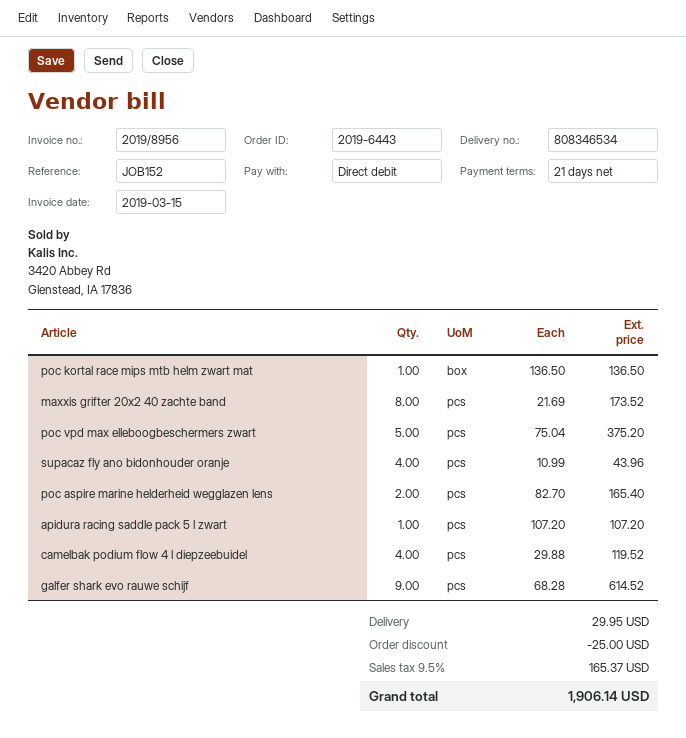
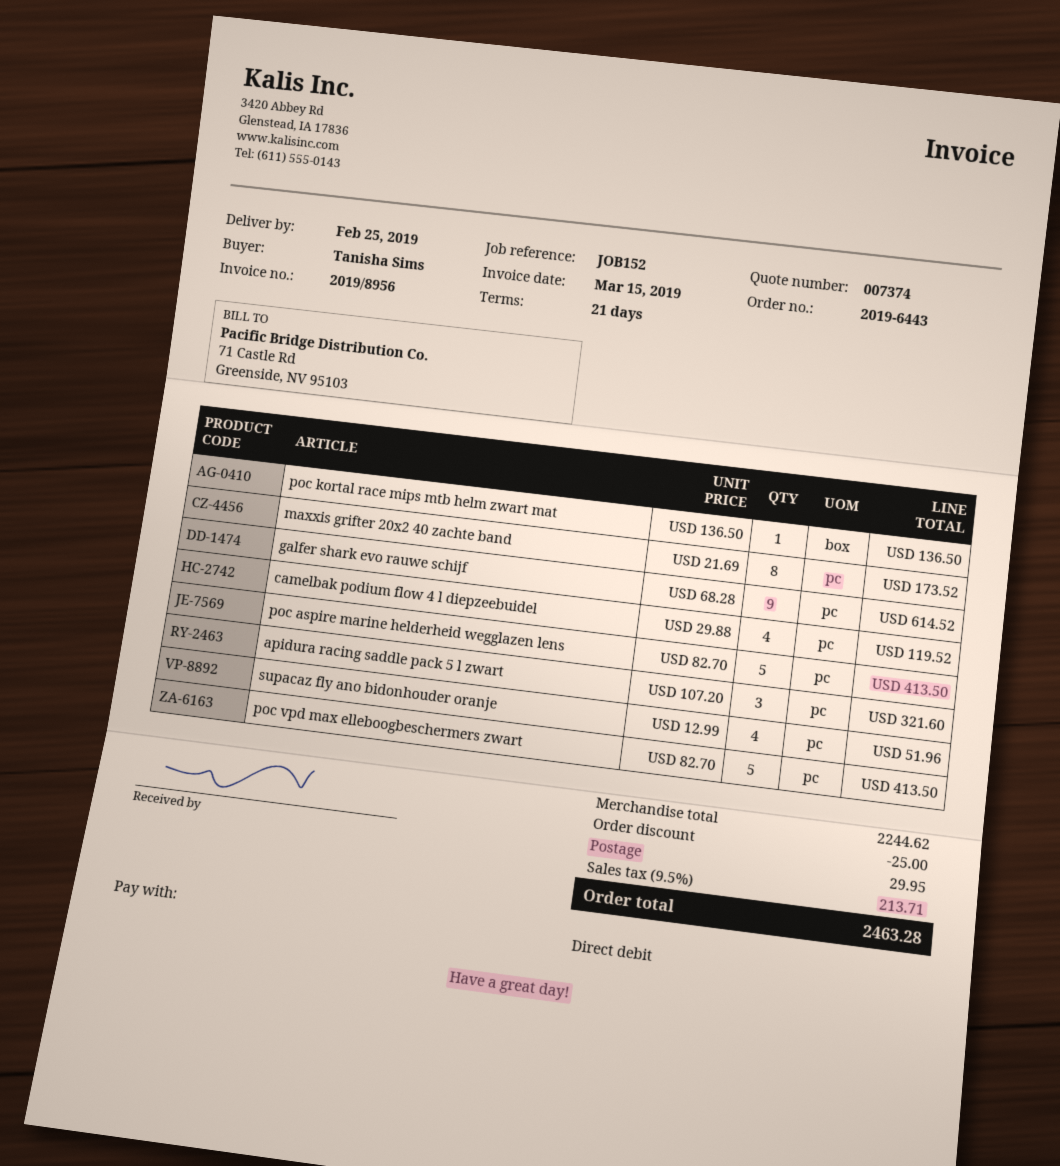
poc vpd max elleboogbeschermers zwart: 5 x 75.04 = 375.20 -> 5 x 82.70 = 413.50
supacaz fly ano bidonhouder oranje: 4 x 10.99 = 43.96 -> 4 x 12.99 = 51.96
poc aspire marine helderheid wegglazen lens: 2 x 82.70 = 165.40 -> 5 x 82.70 = 413.50
apidura racing saddle pack 5 l zwart: 1 x 107.20 = 107.20 -> 3 x 107.20 = 321.60
tax: 9.5% = 165.37 -> 9.5% = 213.71
total: 1906.14 -> 2463.28

